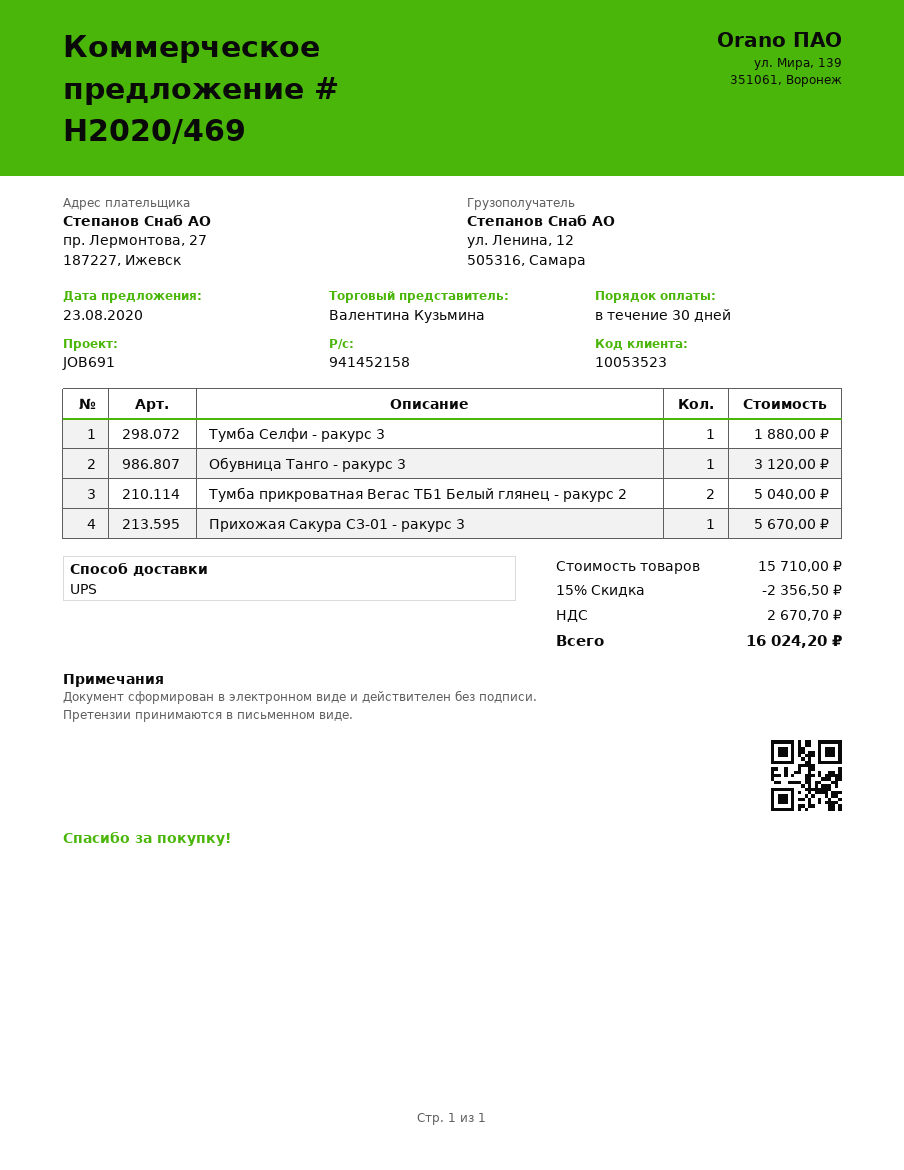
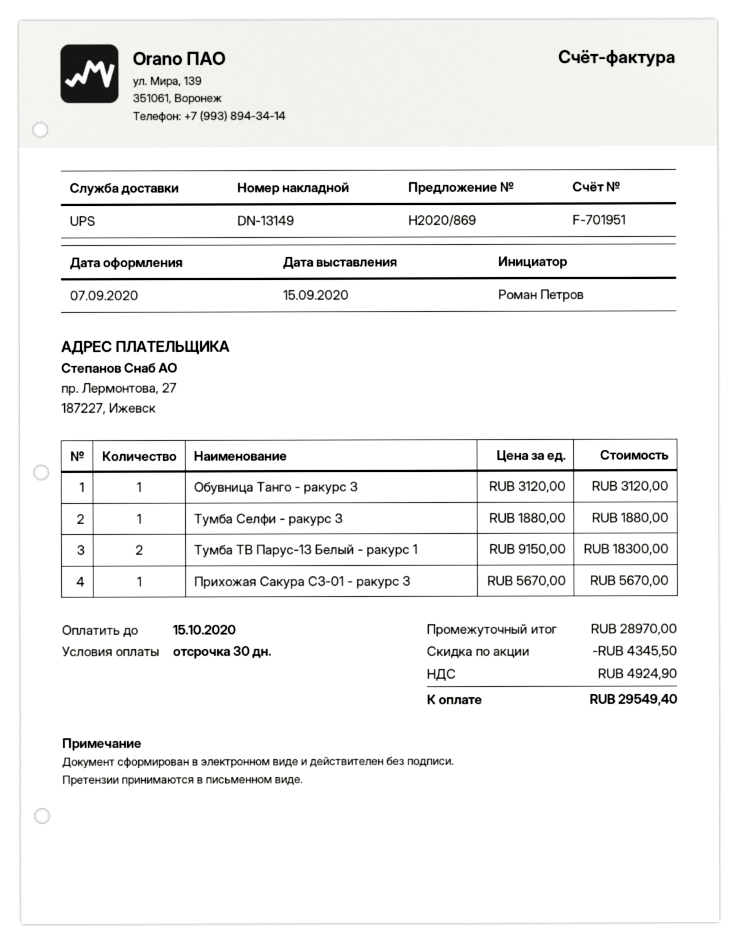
quote number: H2020/469 -> H2020/869
Тумба прикроватная Вегас ТБ1 Белый глянец - ракурс 2: 2 for 5040.00 -> none
Тумба ТВ Парус-13 Белый - ракурс 1: none -> 2 for 18300.00
subtotal: 15710.00 -> 28970.00
discount: 2356.50 -> 4345.50
tax: 2670.70 -> 4924.90
total: 16024.20 -> 29549.40

